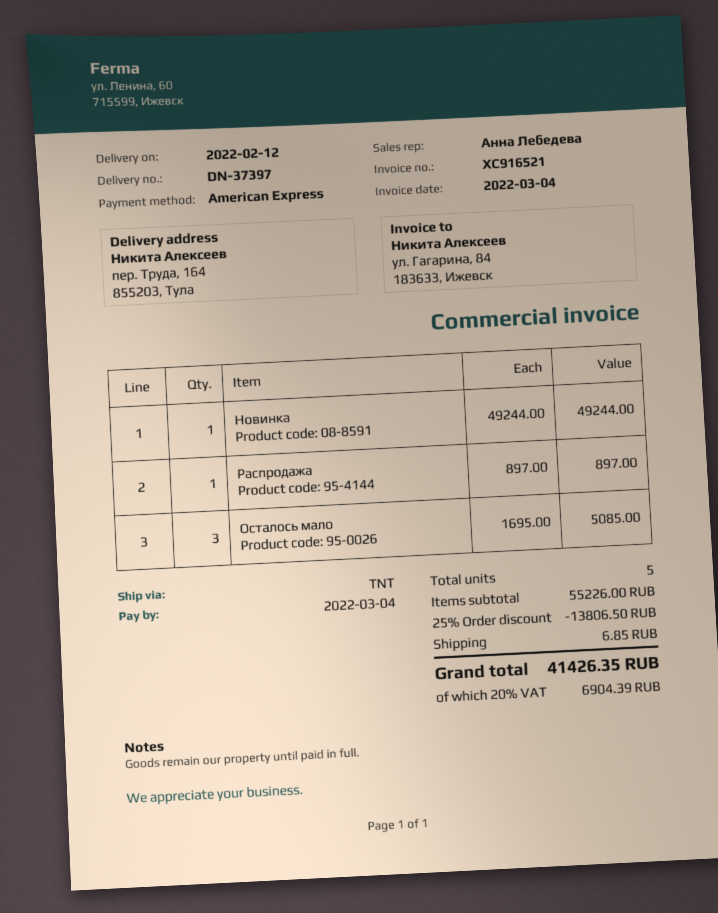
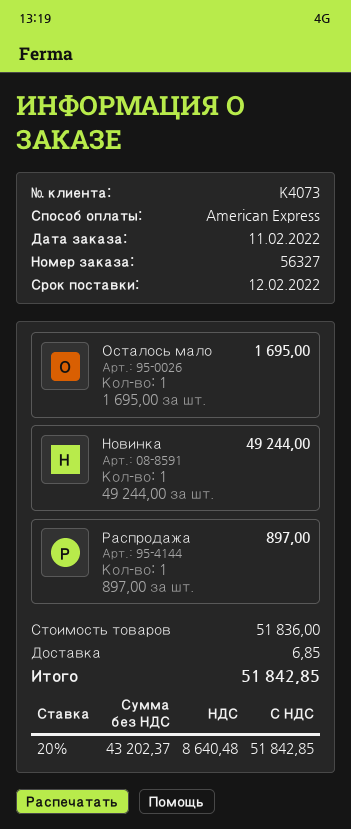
Осталось мало: 3 x 1695.00 = 5085.00 -> 1 x 1695.00 = 1695.00
subtotal: 55226.00 -> 51836.00
discount: 25% = 13806.50 -> none
tax: 20% = 6904.39 -> 20% = 8640.48
total: 41426.35 -> 51842.85

